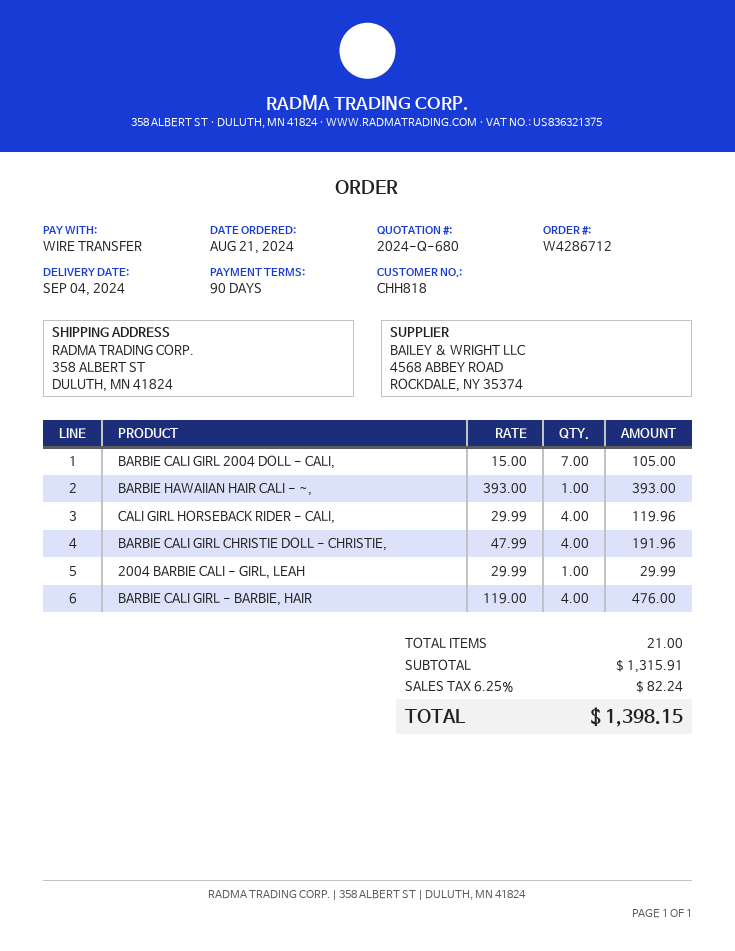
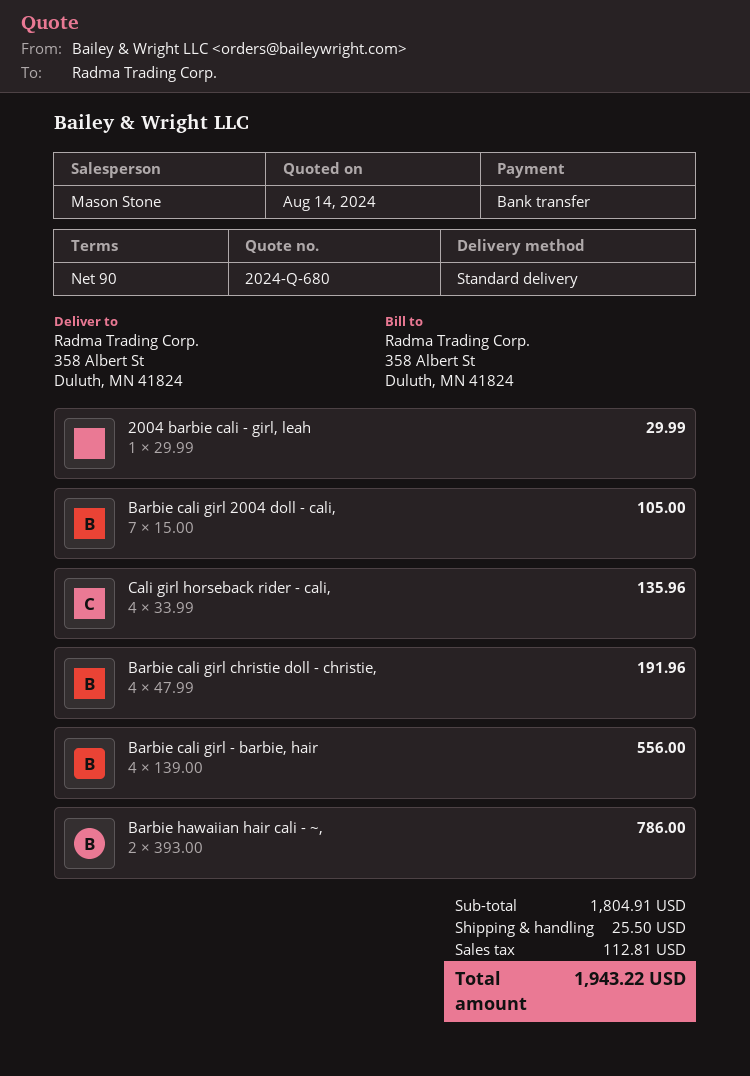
BARBIE HAWAIIAN HAIR CALI - ~,: 1 x 393.00 = 393.00 -> 2 x 393.00 = 786.00
CALI GIRL HORSEBACK RIDER - CALI,: 4 x 29.99 = 119.96 -> 4 x 33.99 = 135.96
BARBIE CALI GIRL - BARBIE, HAIR: 4 x 119.00 = 476.00 -> 4 x 139.00 = 556.00
subtotal: 1315.91 -> 1804.91
shipping: none -> 25.50
tax: 82.24 -> 112.81
total: 1398.15 -> 1943.22

